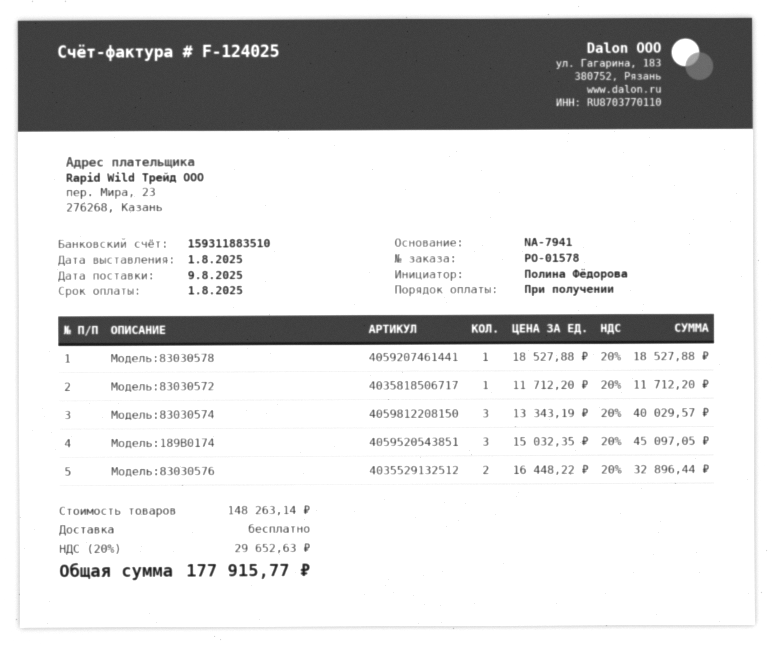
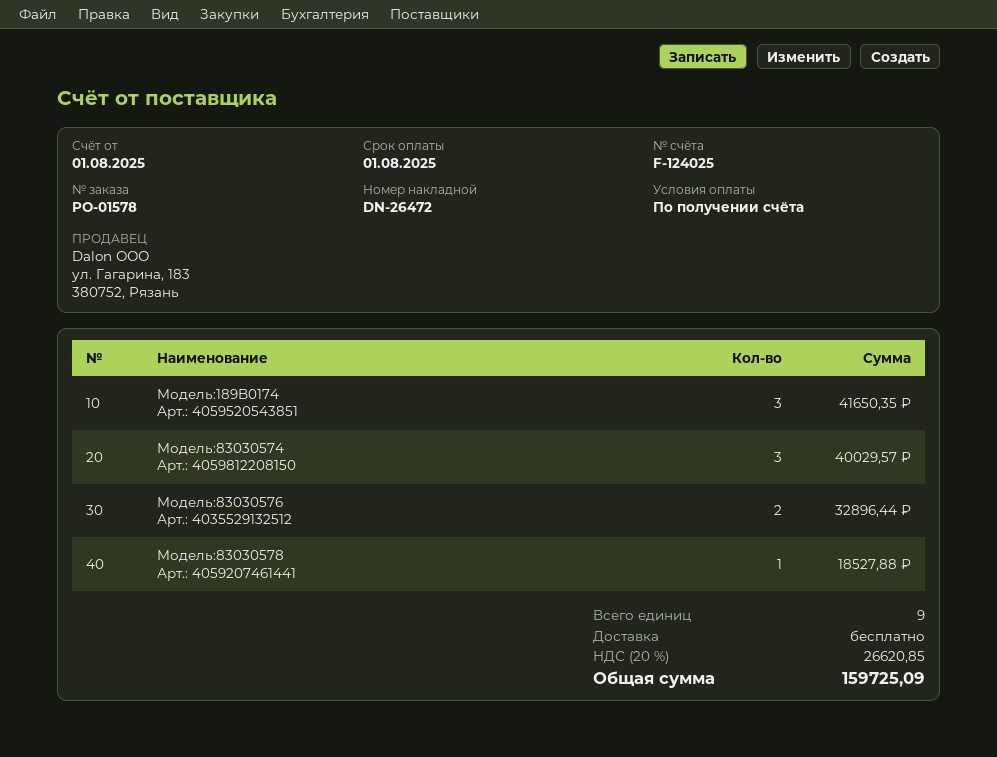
Модель:83030572: 1 for 11712.20 -> none
Модель:189B0174: 3 for 45097.05 -> 3 for 41650.35
tax: 20% = 29652.63 -> 20% = 26620.85
total: 177915.77 -> 159725.09

